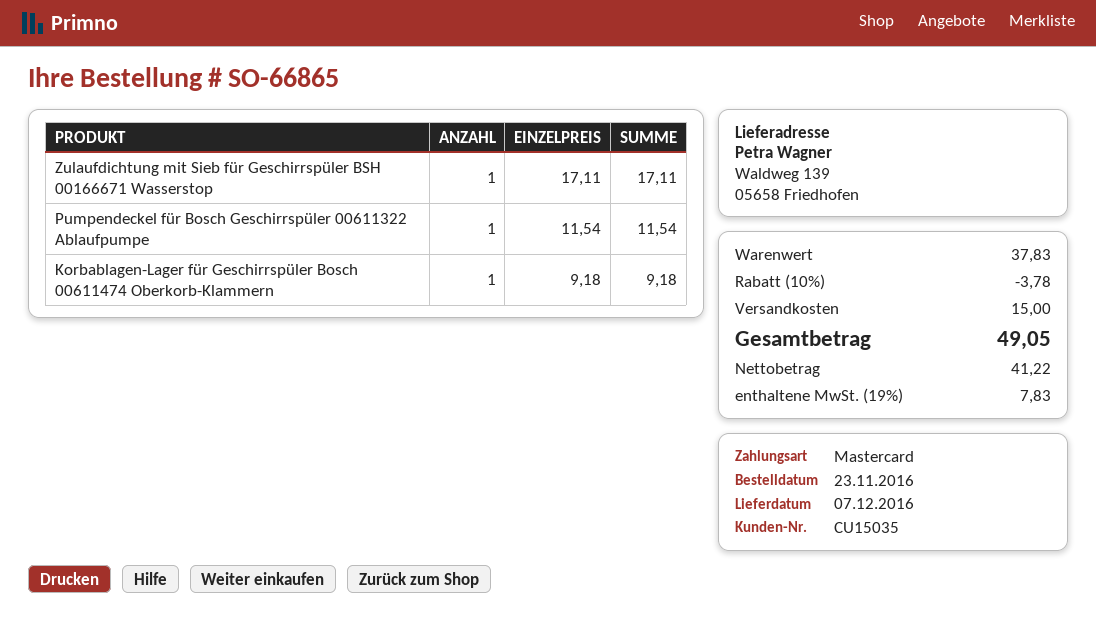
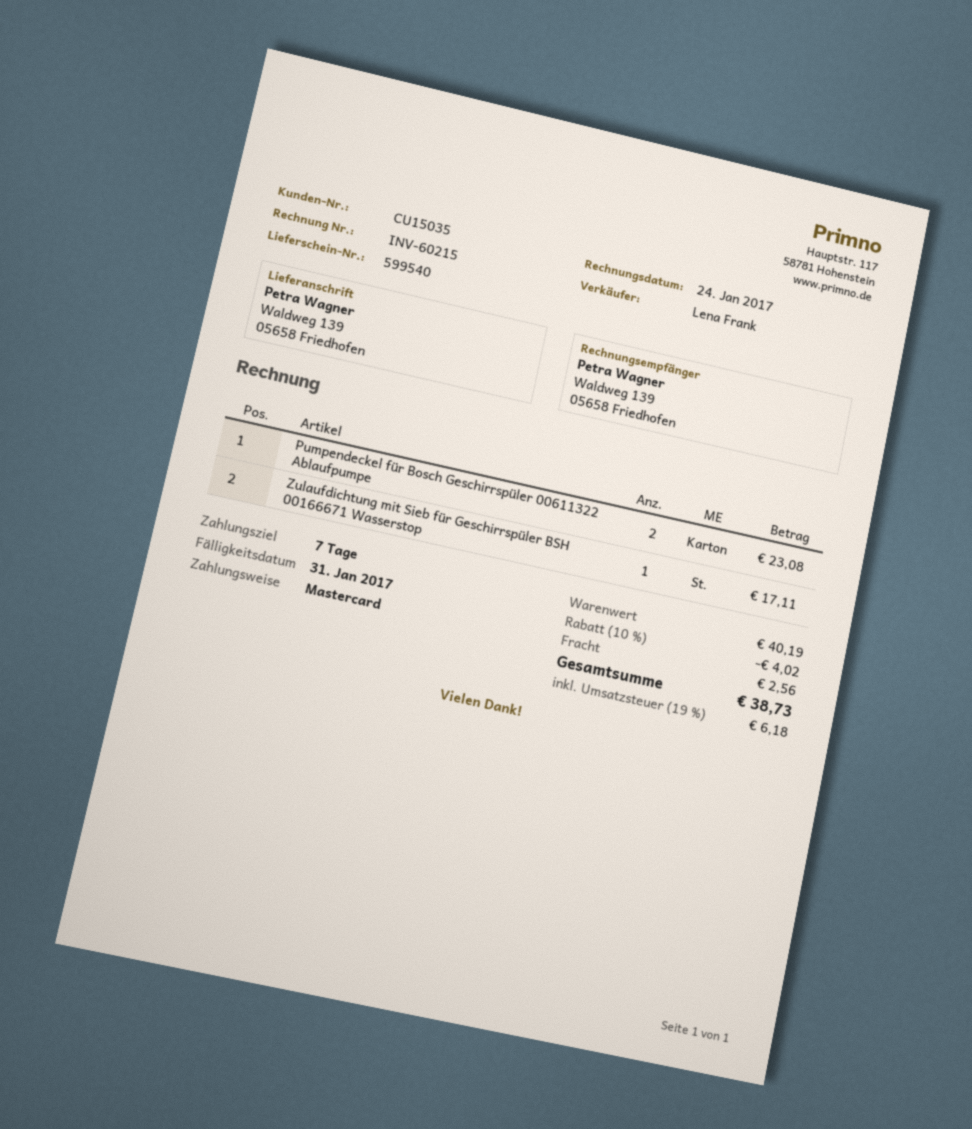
Pumpendeckel für Bosch Geschirrspüler 00611322 Ablaufpumpe: 1 for 11.54 -> 2 for 23.08
Korbablagen-Lager für Geschirrspüler Bosch 00611474 Oberkorb-Klammern: 1 for 9.18 -> none
subtotal: 37.83 -> 40.19
discount: 10% = 3.78 -> 10% = 4.02
shipping: 15.00 -> 2.56
tax: 19% = 7.83 -> 19% = 6.18
total: 49.05 -> 38.73

